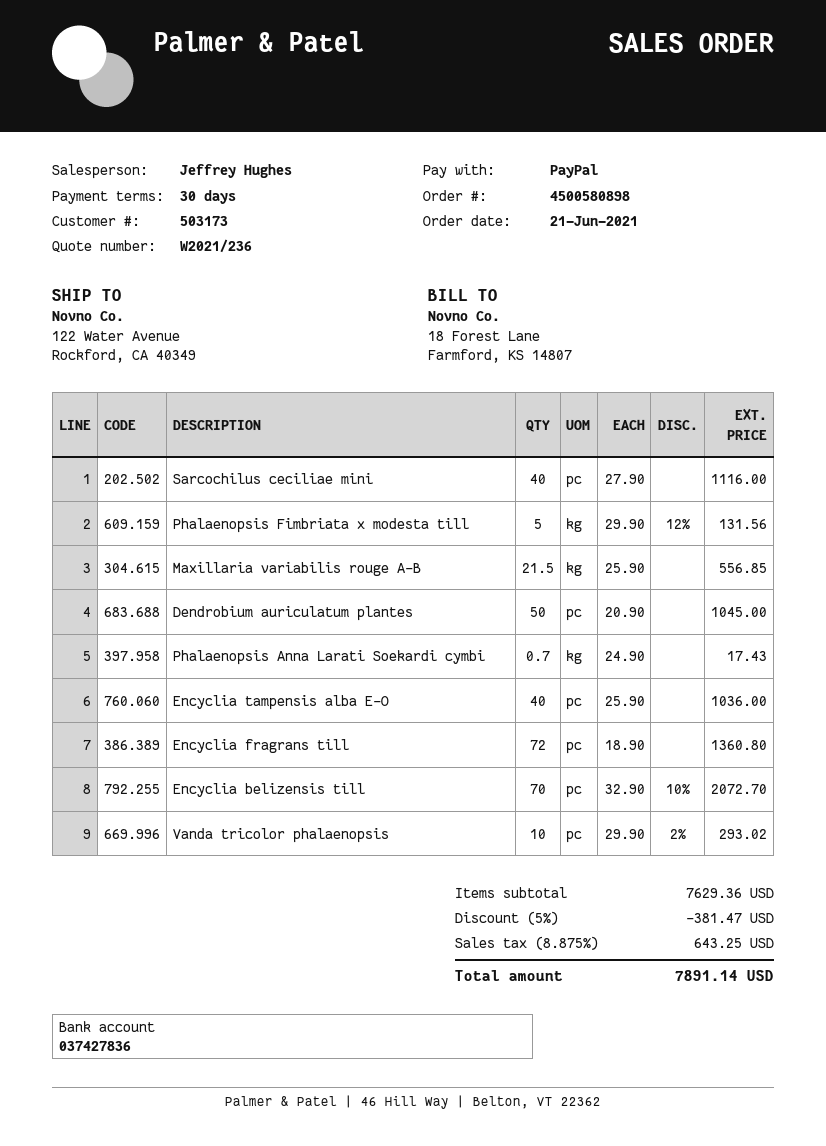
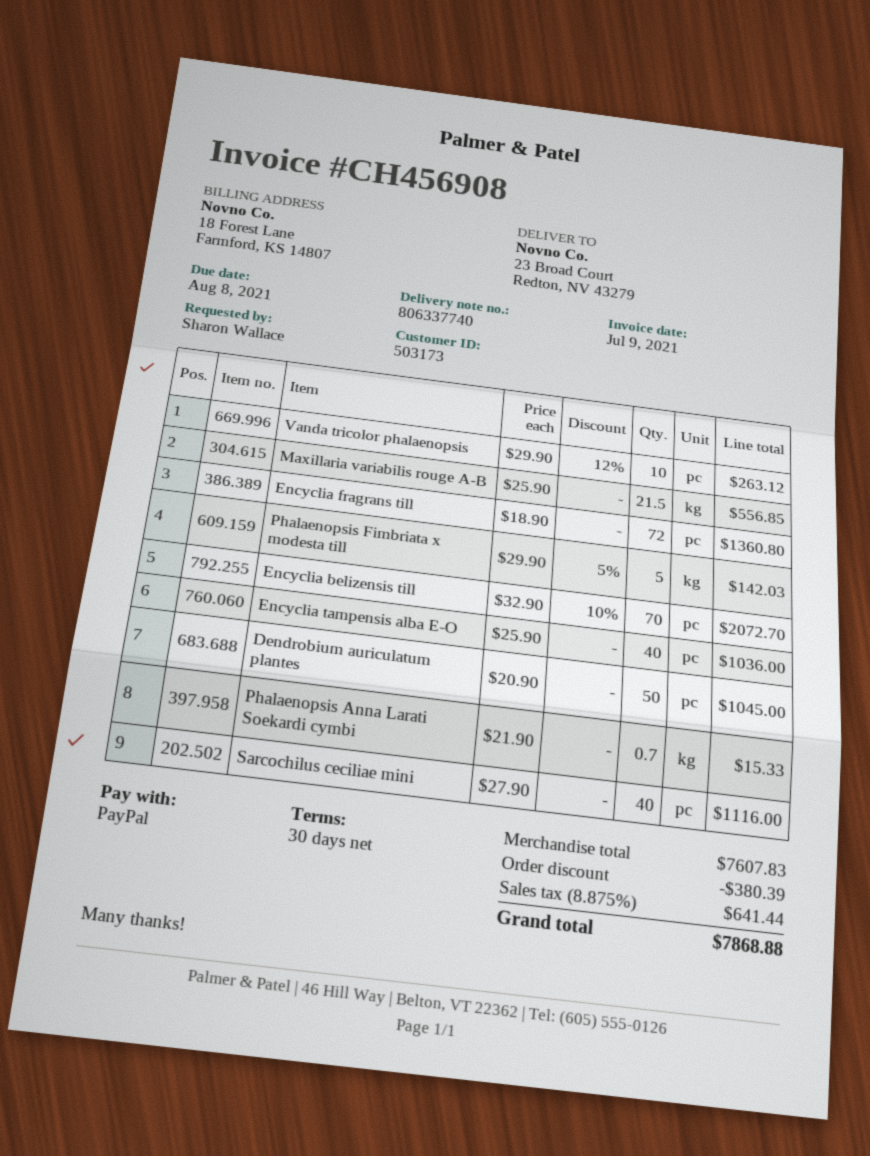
ship to: 122 Water Avenue, Rockford, CA 40349 -> 23 Broad Court, Redton, NV 43279
Phalaenopsis Fimbriata x modesta till: 5 x 29.90 - 12% = 131.56 -> 5 x 29.90 - 5% = 142.03
Phalaenopsis Anna Larati Soekardi cymbi: 0.7 x 24.90 = 17.43 -> 0.7 x 21.90 = 15.33
Vanda tricolor phalaenopsis: 10 x 29.90 - 2% = 293.02 -> 10 x 29.90 - 12% = 263.12
subtotal: 7629.36 -> 7607.83
discount: 381.47 -> 380.39
tax: 8.875% = 643.25 -> 8.875% = 641.44
total: 7891.14 -> 7868.88

